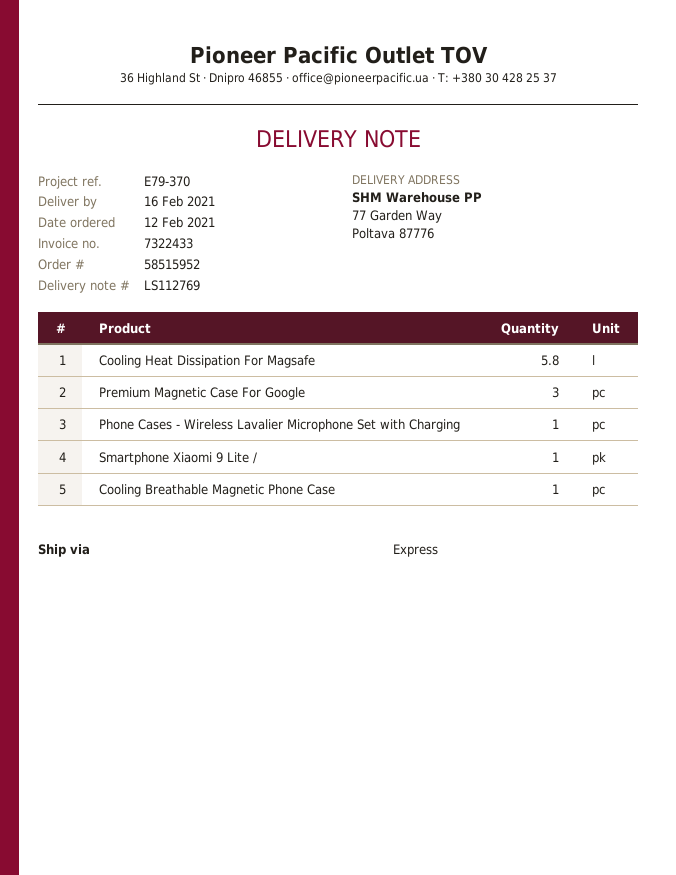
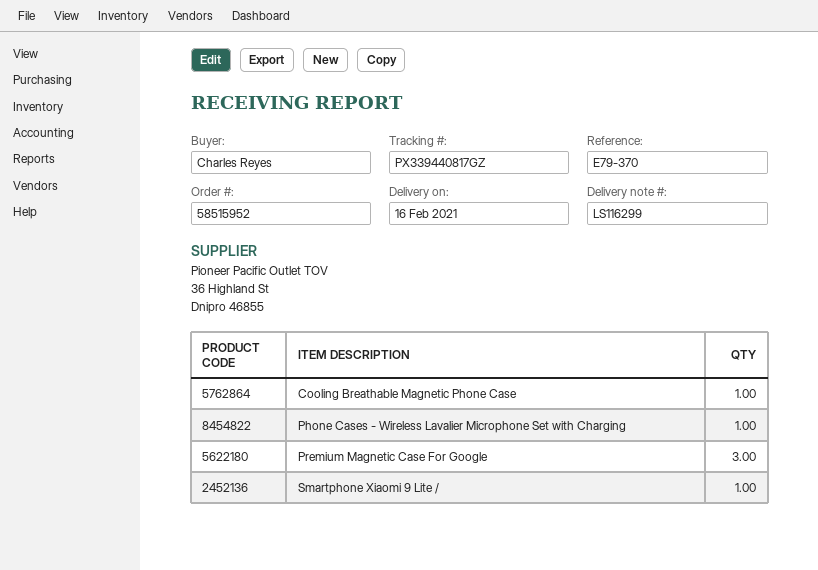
delivery note number: LS112769 -> LS116299
Cooling Heat Dissipation For Magsafe: 5.8 -> none

